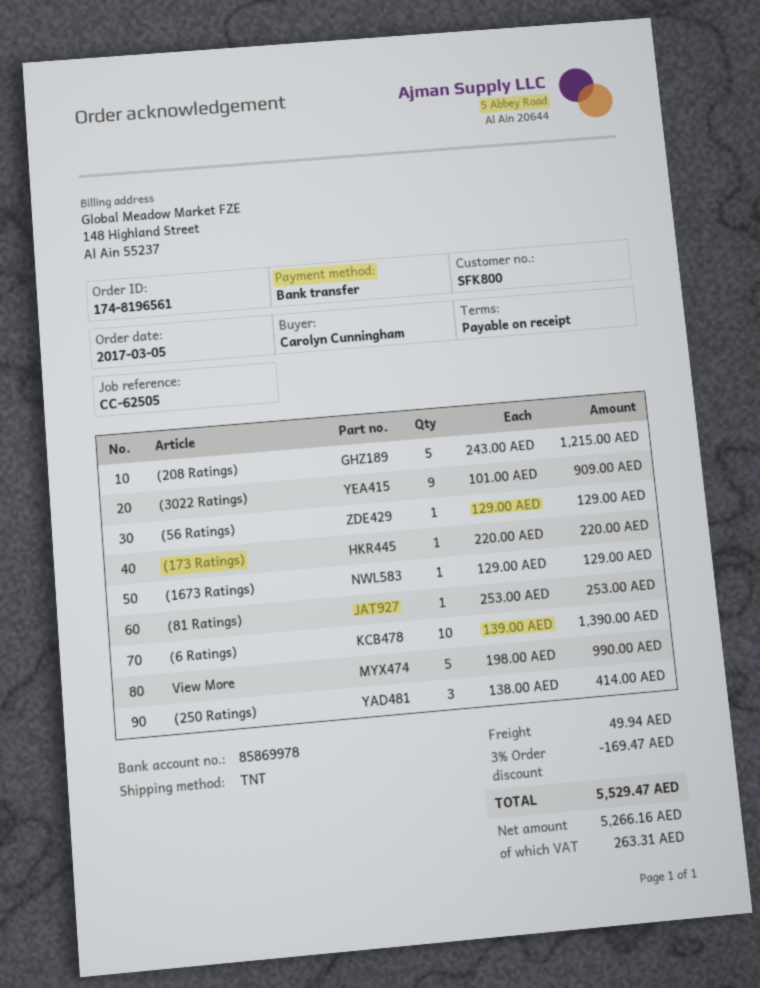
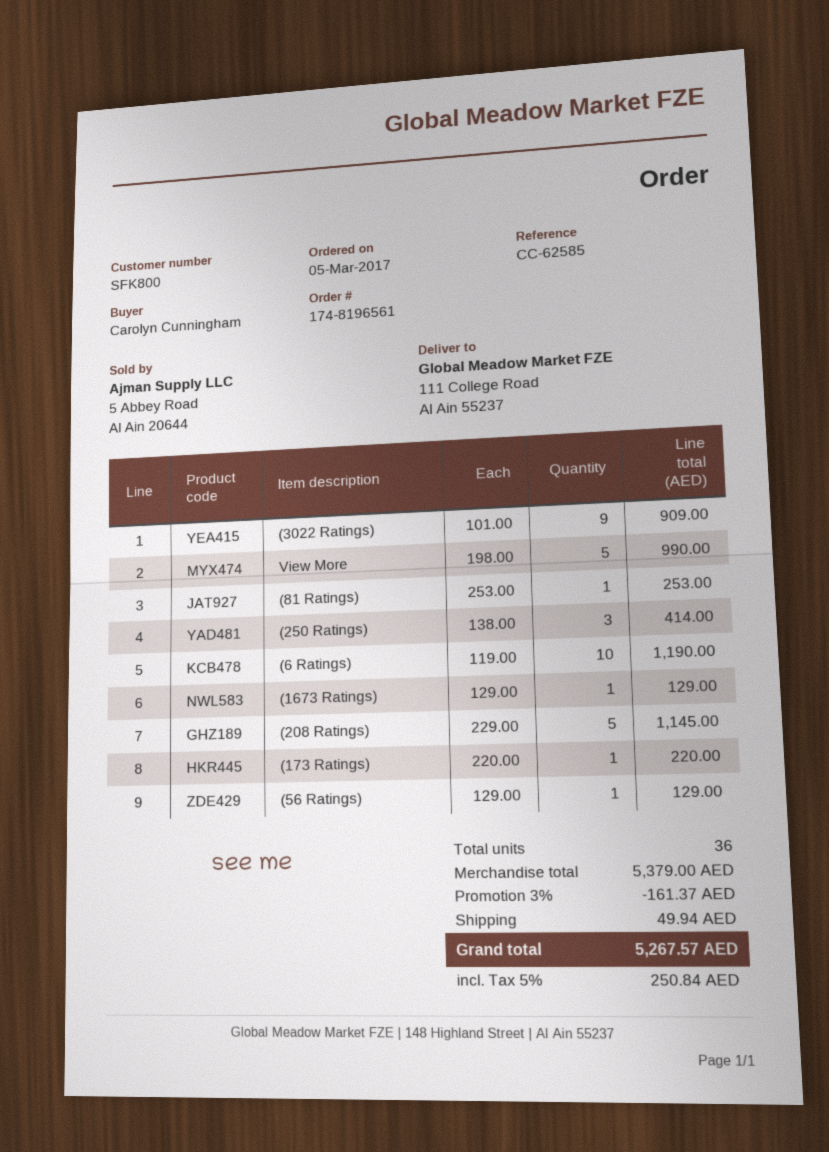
reference: CC-62505 -> CC-62585
(208 Ratings): 5 x 243.00 = 1215.00 -> 5 x 229.00 = 1145.00
(6 Ratings): 10 x 139.00 = 1390.00 -> 10 x 119.00 = 1190.00
discount: 3% = 169.47 -> 3% = 161.37
tax: 263.31 -> 250.84
total: 5529.47 -> 5267.57

